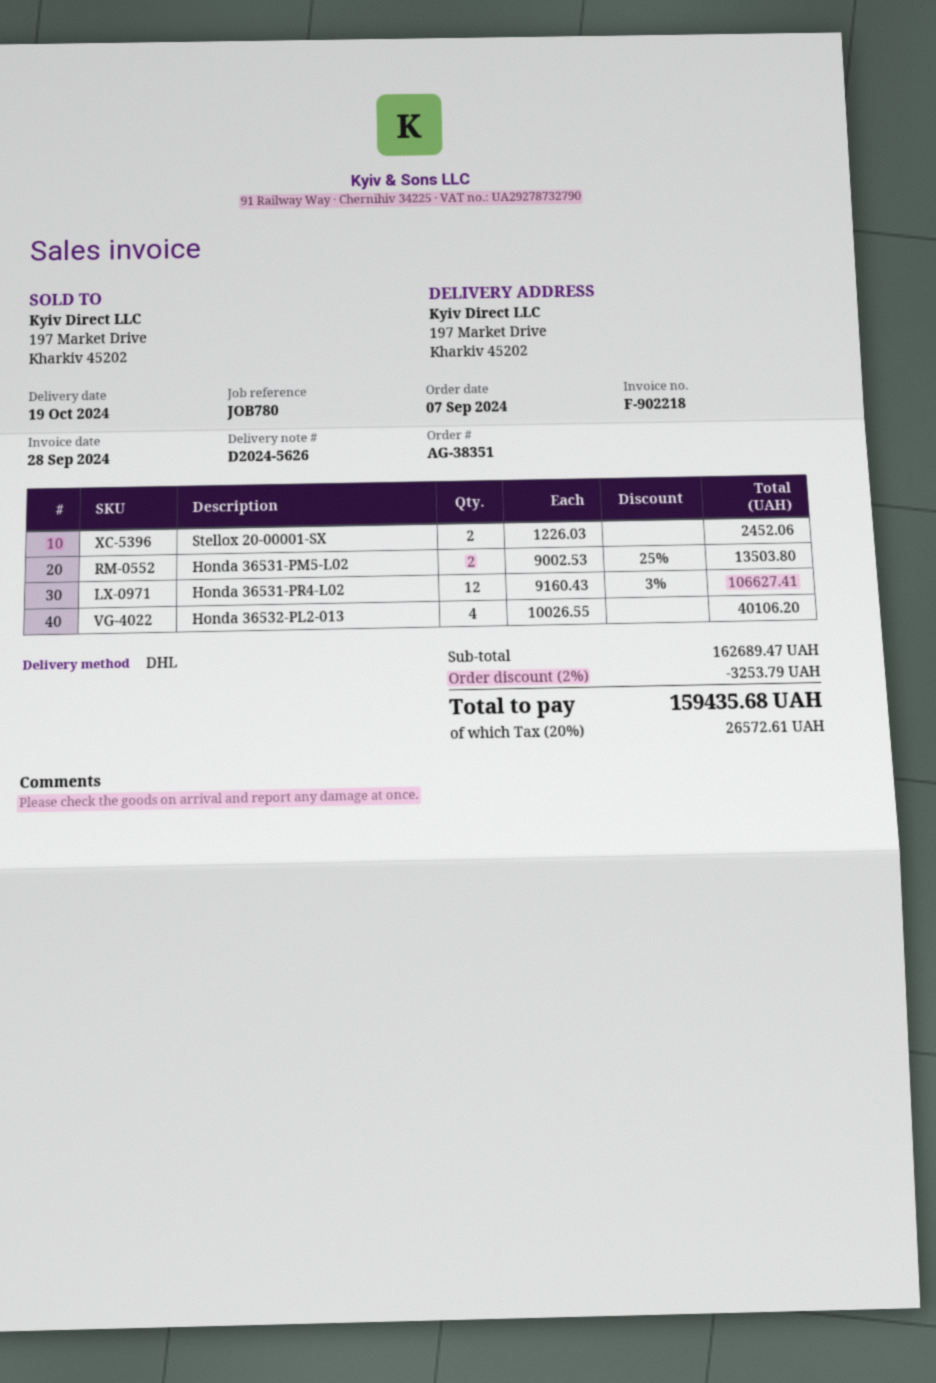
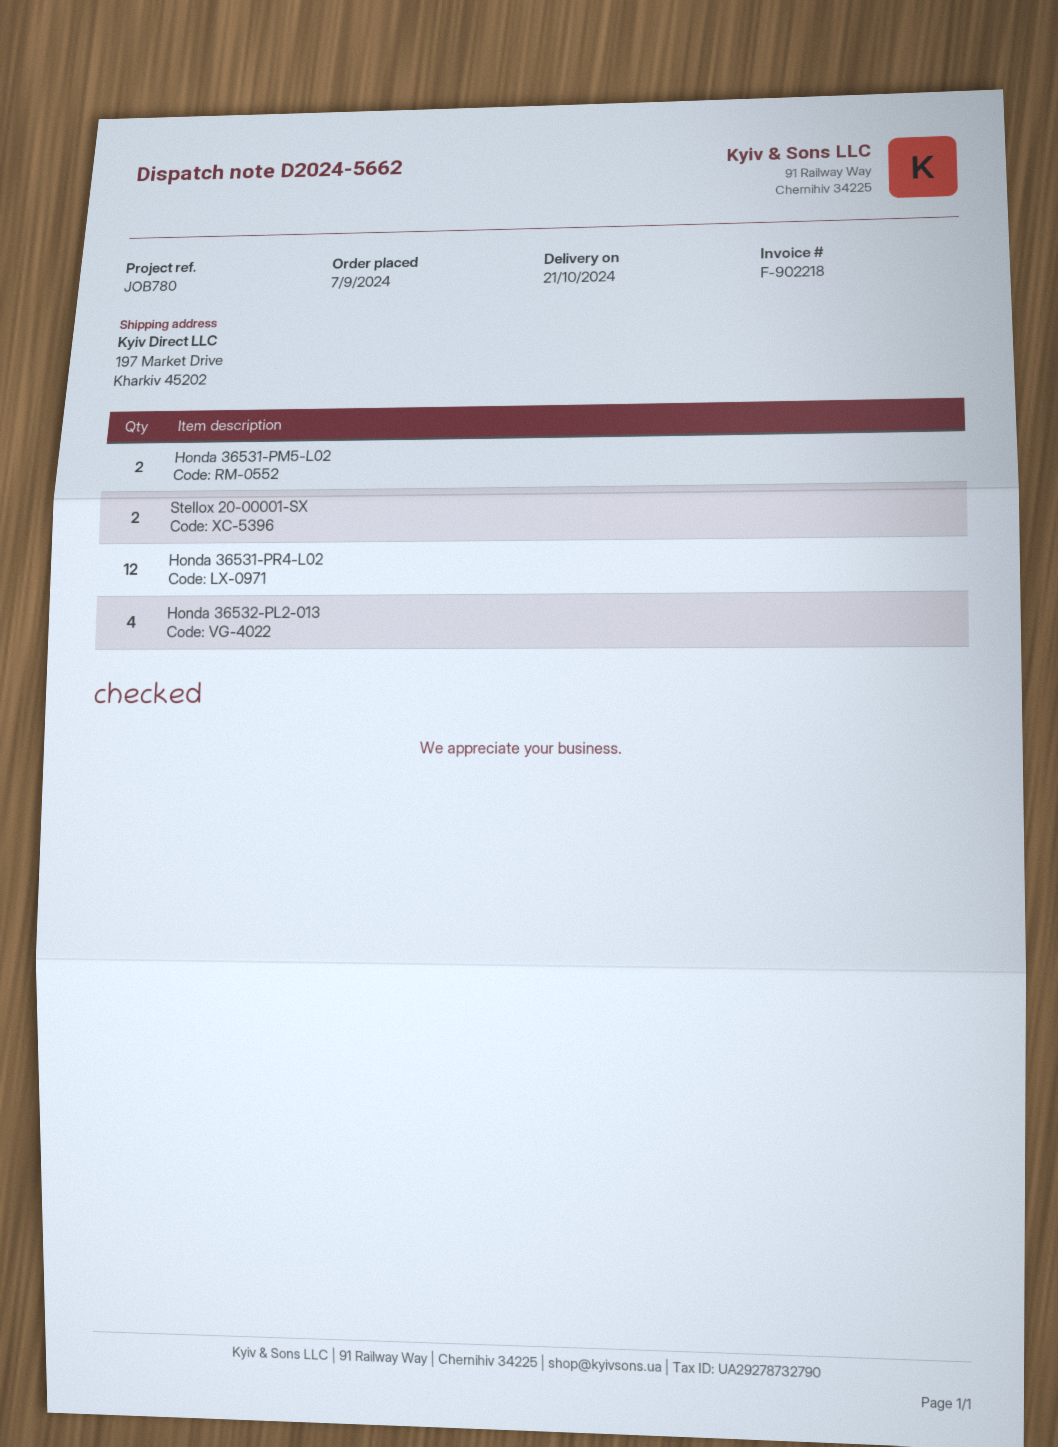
delivery note number: D2024-5626 -> D2024-5662
delivery date: 2024-10-19 -> 2024-10-21

